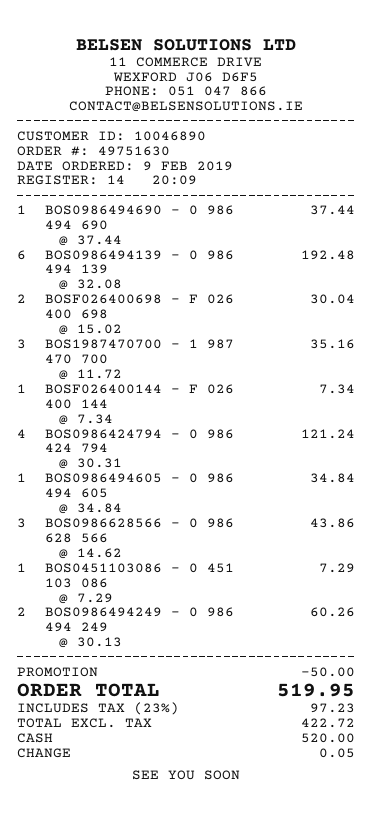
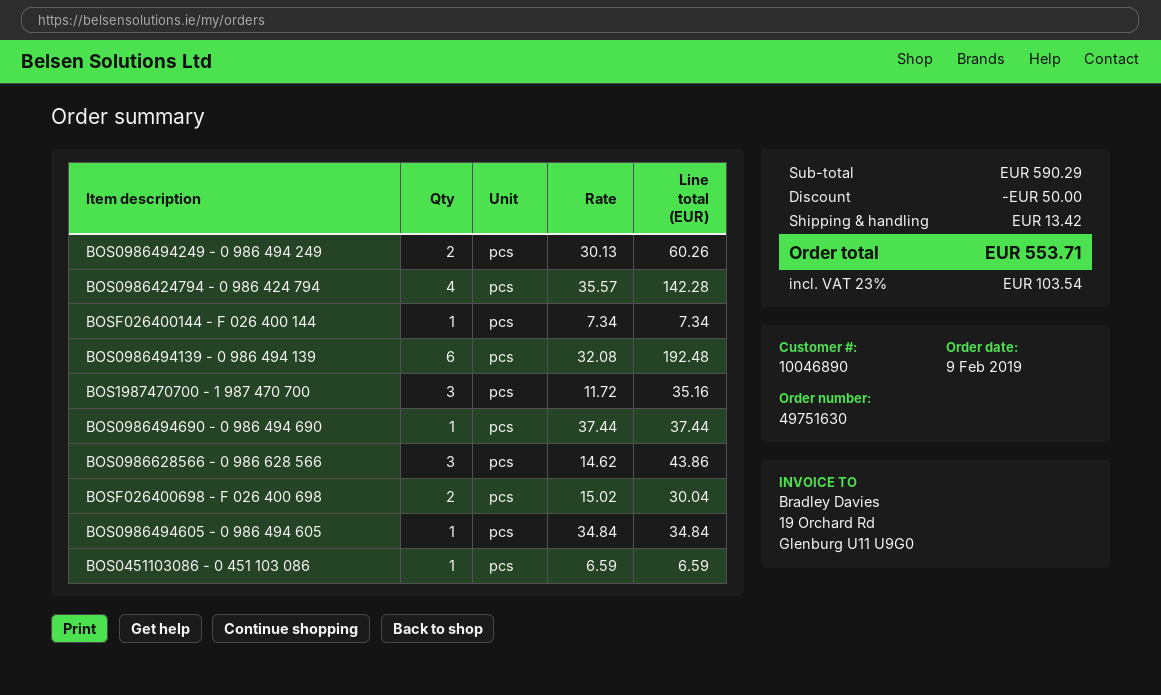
BOS0986424794 - 0 986 424 794: 4 x 30.31 = 121.24 -> 4 x 35.57 = 142.28
BOS0451103086 - 0 451 103 086: 1 x 7.29 = 7.29 -> 1 x 6.59 = 6.59
shipping: none -> 13.42
tax: 23% = 97.23 -> 23% = 103.54
total: 519.95 -> 553.71

